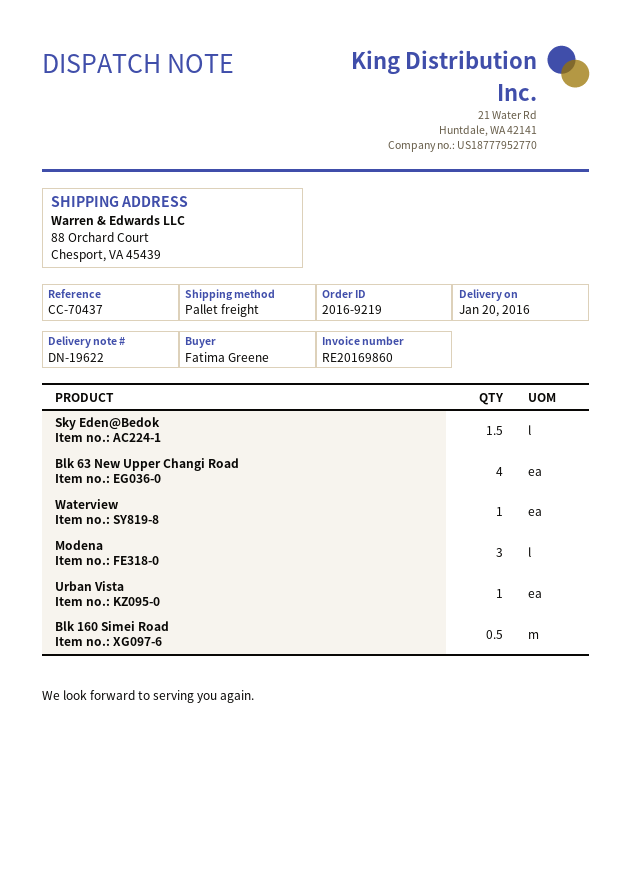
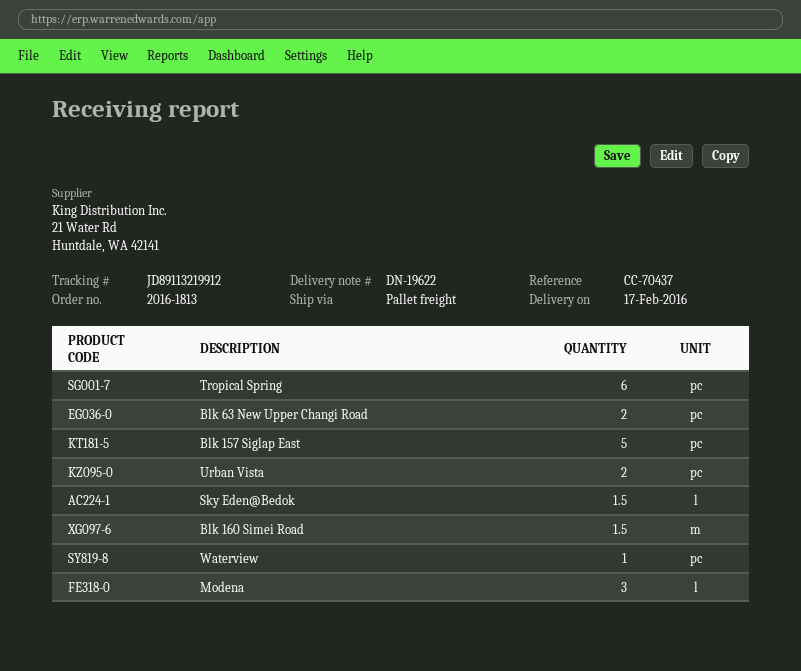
order number: 2016-9219 -> 2016-1813
delivery date: 2016-01-20 -> 2016-02-17
Blk 63 New Upper Changi Road: 4 -> 2
Urban Vista: 1 -> 2
Blk 160 Simei Road: 0.5 -> 1.5
Tropical Spring: none -> 6
Blk 157 Siglap East: none -> 5

